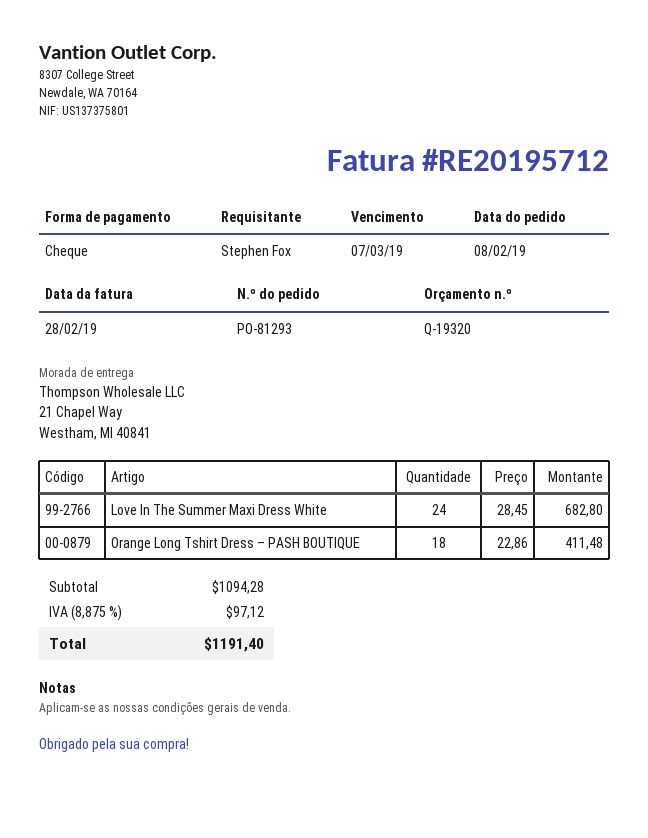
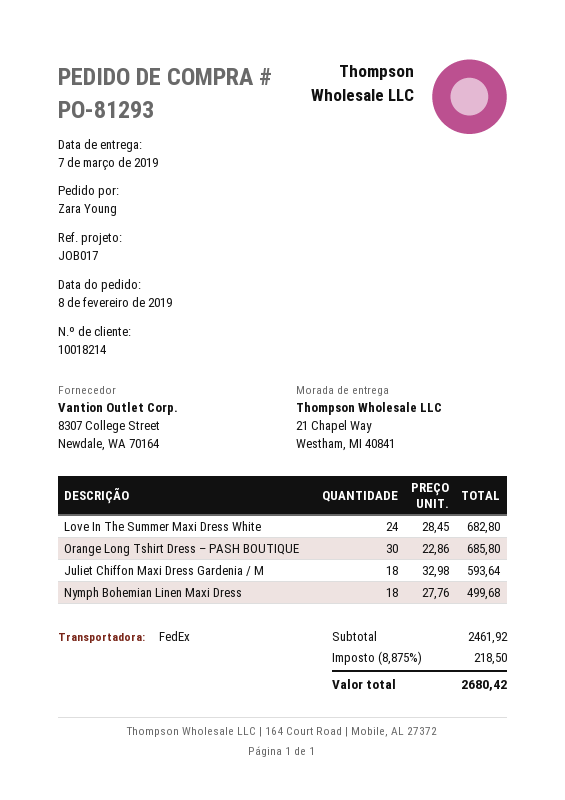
ordered by: Stephen Fox -> Zara Young
Orange Long Tshirt Dress – PASH BOUTIQUE: 18 x 22.86 = 411.48 -> 30 x 22.86 = 685.80
Juliet Chiffon Maxi Dress Gardenia / M: none -> 18 x 32.98 = 593.64
Nymph Bohemian Linen Maxi Dress: none -> 18 x 27.76 = 499.68
subtotal: 1094.28 -> 2461.92
tax: 8.875% = 97.12 -> 8.875% = 218.50
total: 1191.40 -> 2680.42

